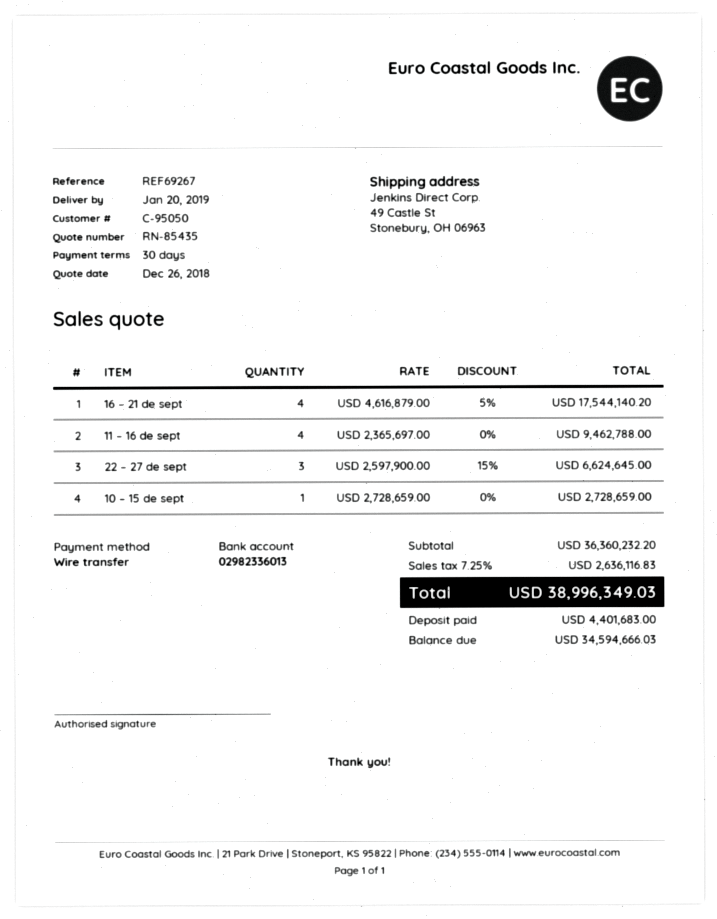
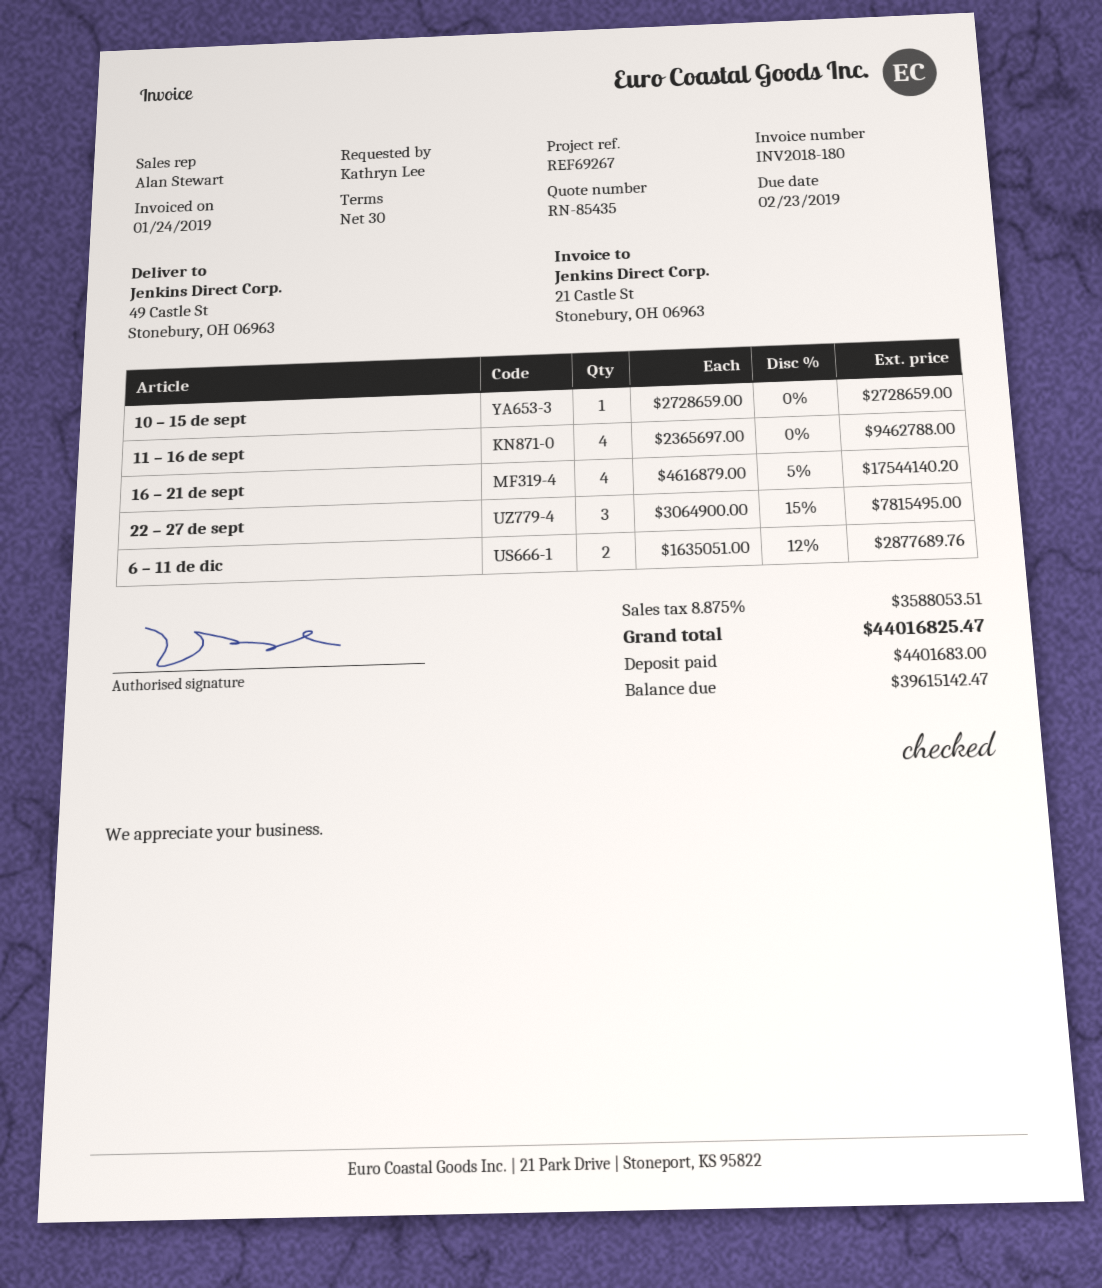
22 – 27 de sept: 3 x 2597900.00 - 15% = 6624645.00 -> 3 x 3064900.00 - 15% = 7815495.00
6 – 11 de dic: none -> 2 x 1635051.00 - 12% = 2877689.76
tax: 7.25% = 2636116.83 -> 8.875% = 3588053.51
total: 38996349.03 -> 44016825.47
balance: 34594666.03 -> 39615142.47

